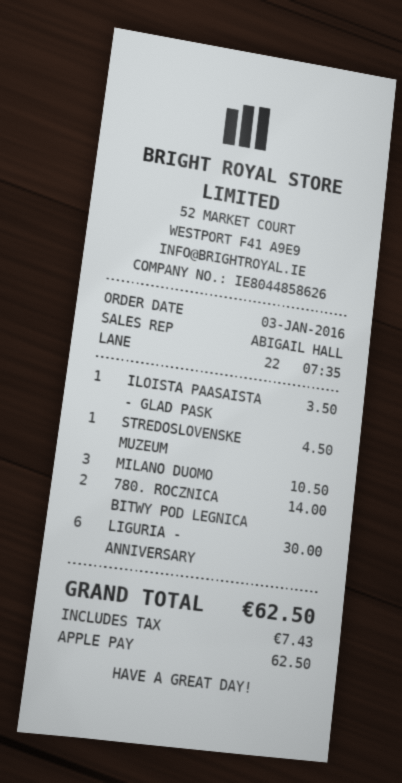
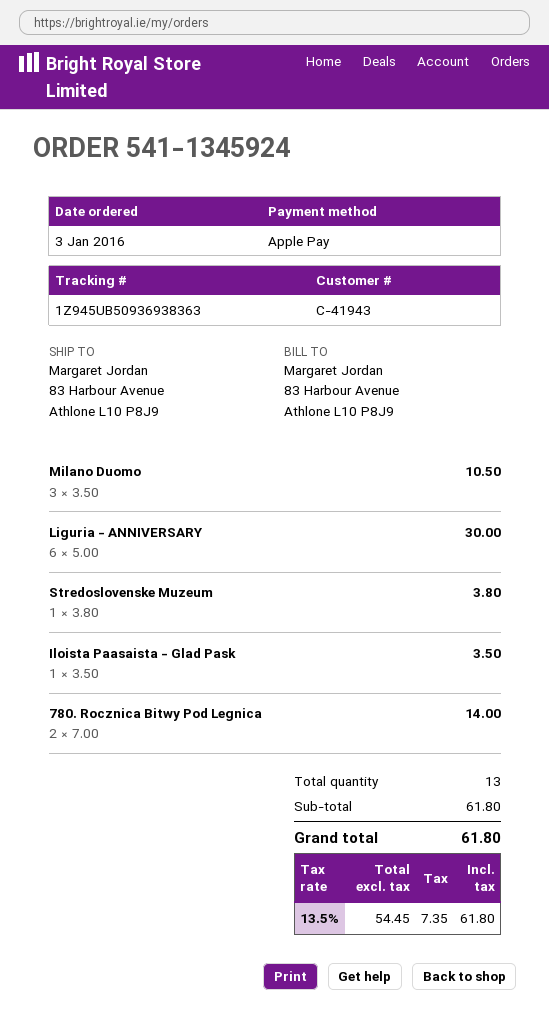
STREDOSLOVENSKE MUZEUM: 1 for 4.50 -> 1 for 3.80
tax: 7.43 -> 7.35
total: 62.50 -> 61.80

